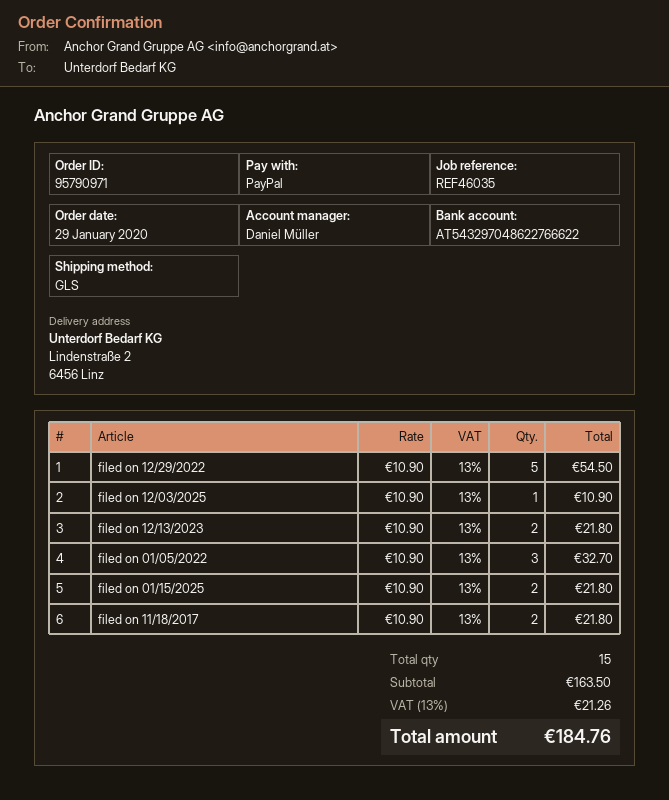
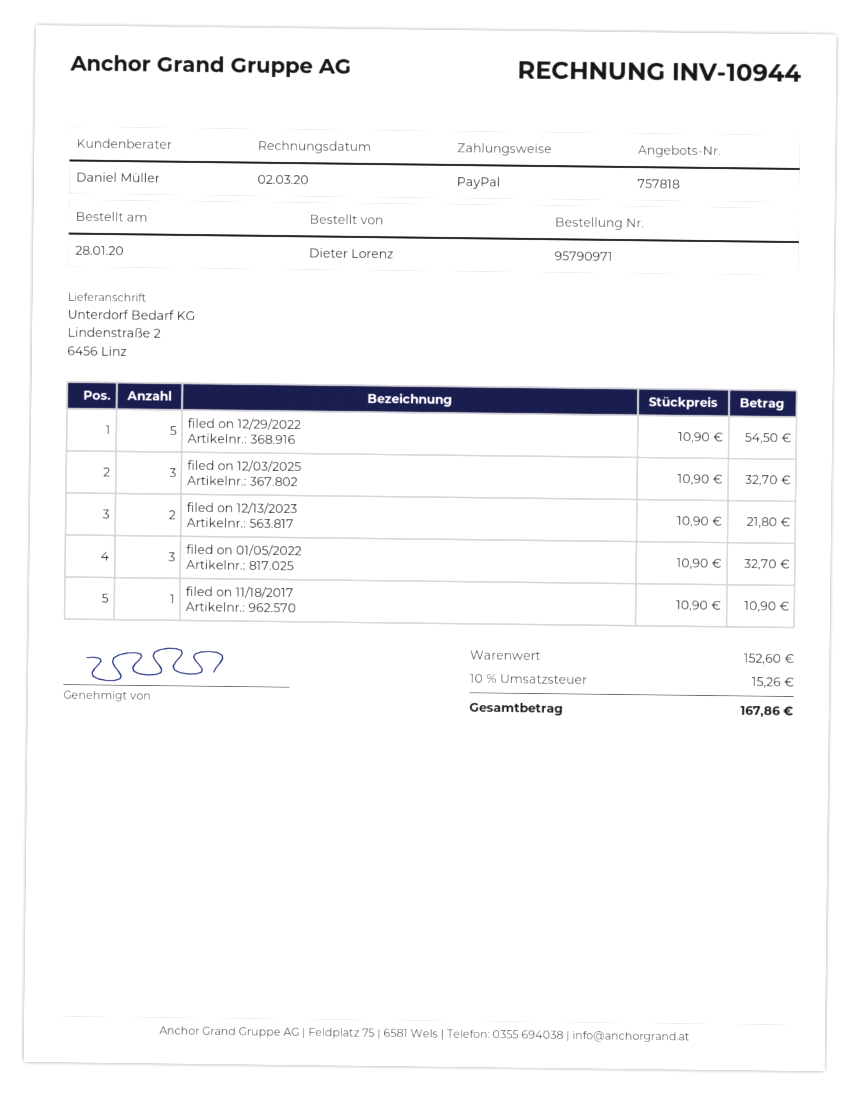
order date: 2020-01-29 -> 2020-01-28
filed on 12/03/2025: 1 x 10.90 = 10.90 -> 3 x 10.90 = 32.70
filed on 01/15/2025: 2 x 10.90 = 21.80 -> none
filed on 11/18/2017: 2 x 10.90 = 21.80 -> 1 x 10.90 = 10.90
subtotal: 163.50 -> 152.60
tax: 13% = 21.26 -> 10% = 15.26
total: 184.76 -> 167.86

